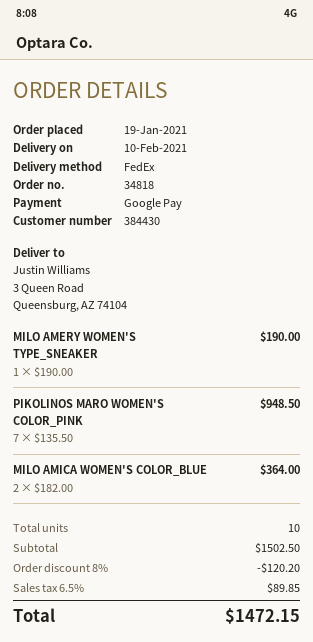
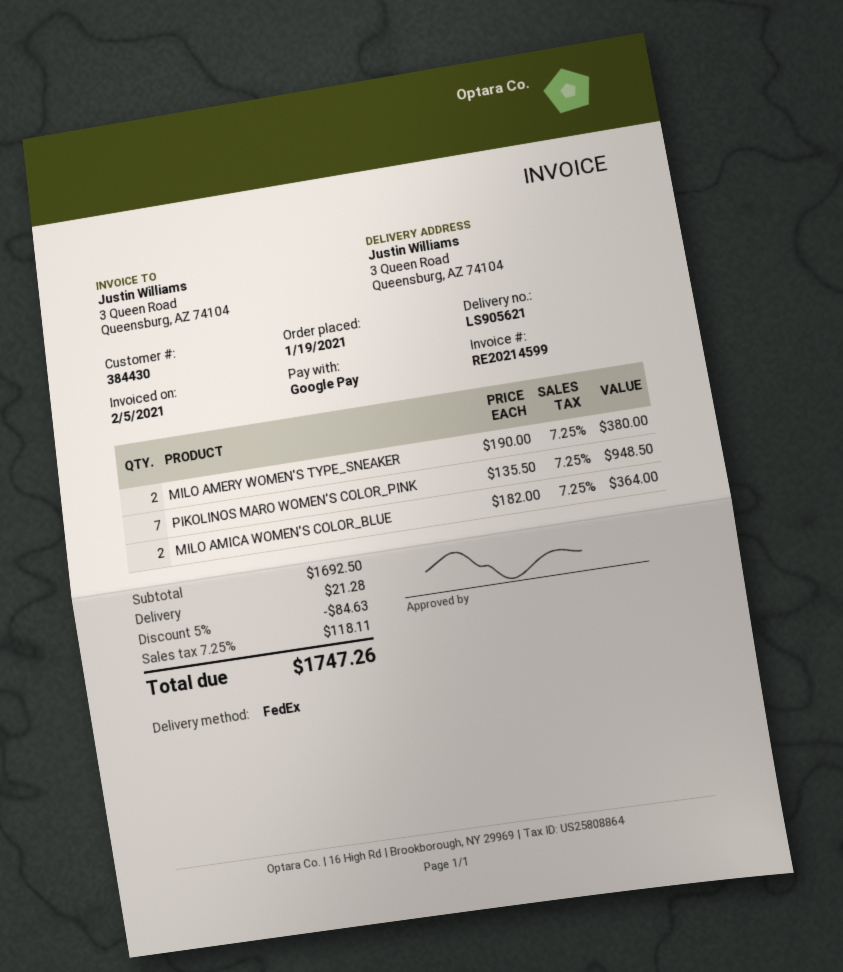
MILO AMERY WOMEN'S TYPE_SNEAKER: 1 x 190.00 = 190.00 -> 2 x 190.00 = 380.00
subtotal: 1502.50 -> 1692.50
discount: 8% = 120.20 -> 5% = 84.63
shipping: none -> 21.28
tax: 6.5% = 89.85 -> 7.25% = 118.11
total: 1472.15 -> 1747.26

